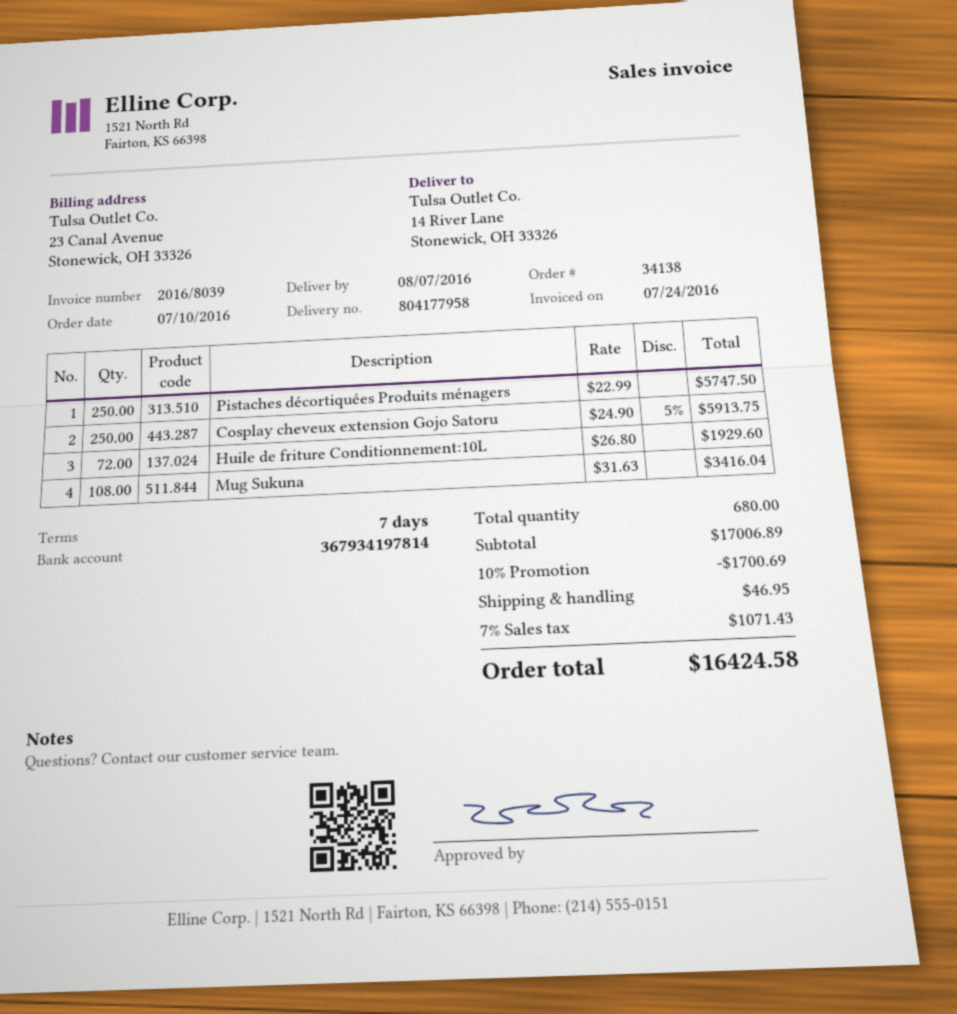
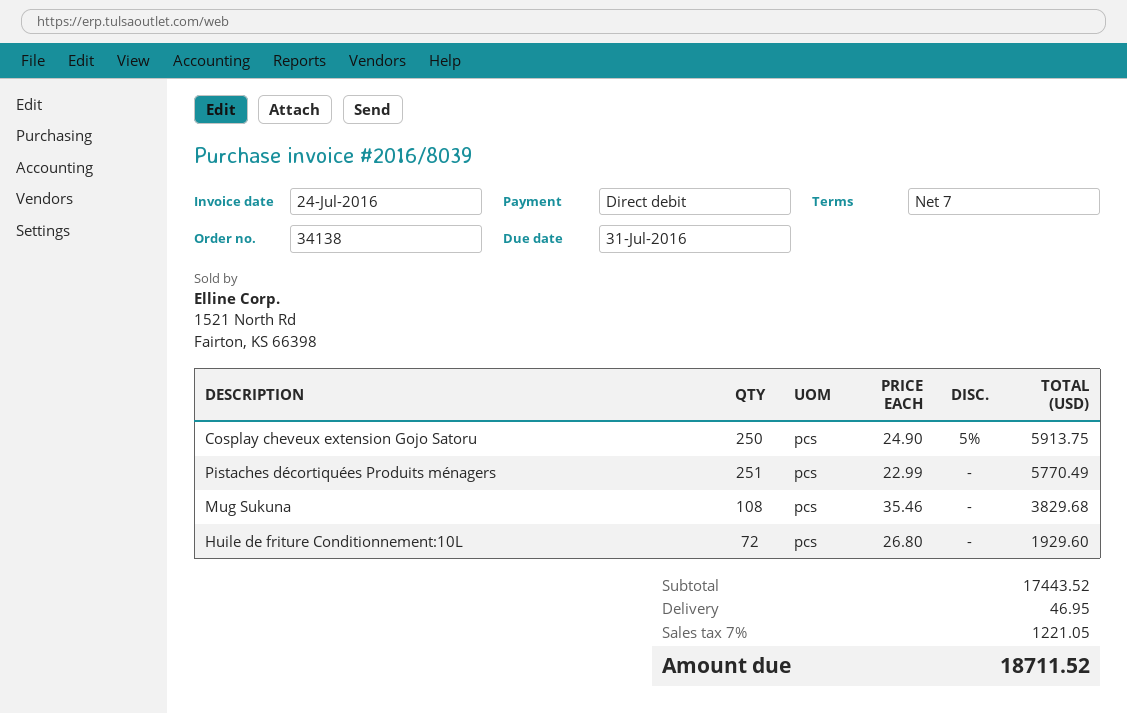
Pistaches décortiquées Produits ménagers: 250 x 22.99 = 5747.50 -> 251 x 22.99 = 5770.49
Mug Sukuna: 108 x 31.63 = 3416.04 -> 108 x 35.46 = 3829.68
subtotal: 17006.89 -> 17443.52
discount: 10% = 1700.69 -> none
tax: 7% = 1071.43 -> 7% = 1221.05
total: 16424.58 -> 18711.52

